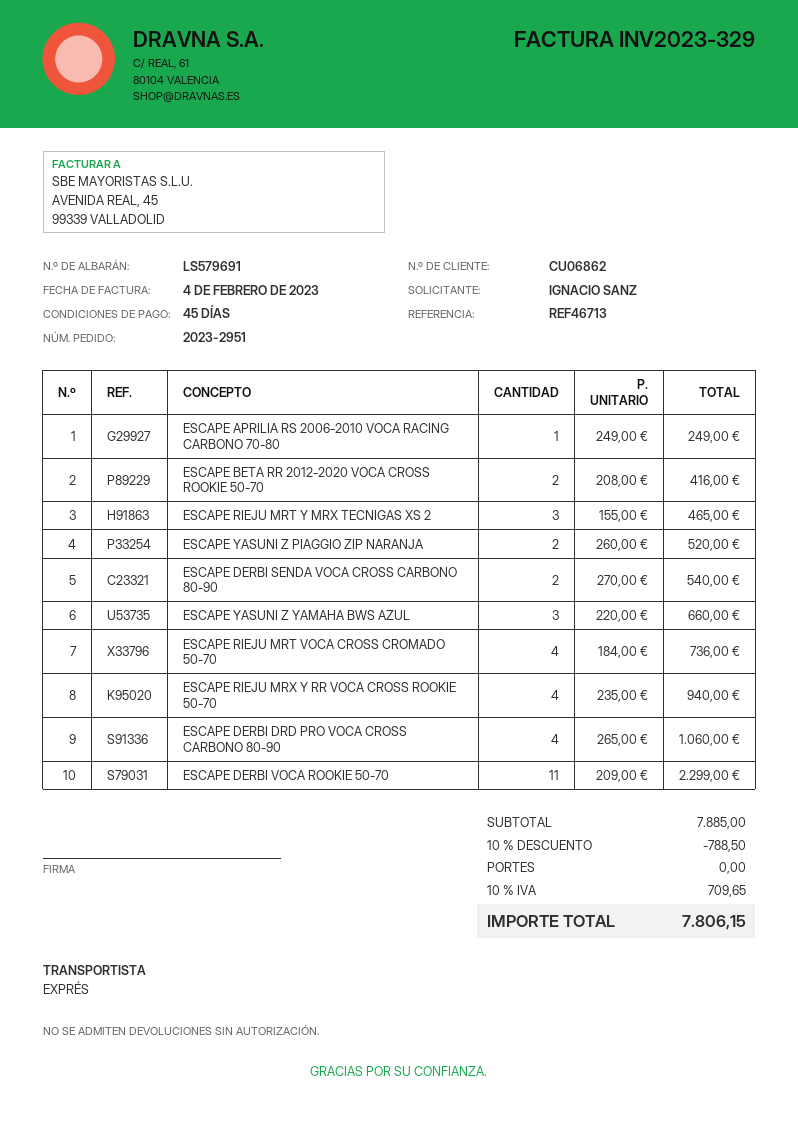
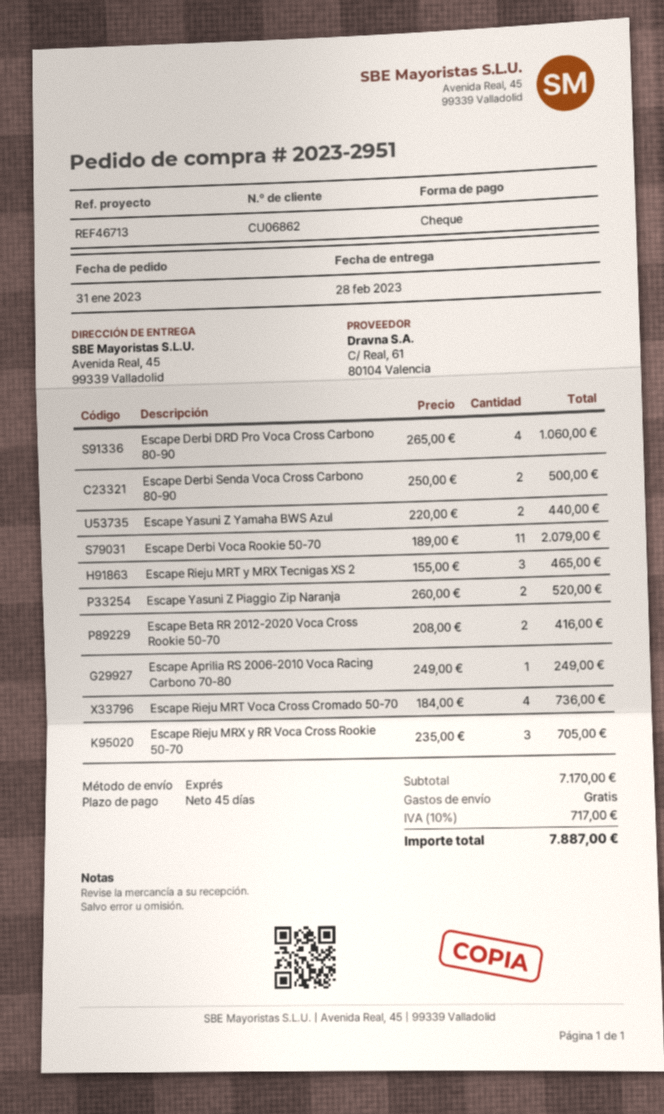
ESCAPE DERBI SENDA VOCA CROSS CARBONO 80-90: 2 x 270.00 = 540.00 -> 2 x 250.00 = 500.00
ESCAPE YASUNI Z YAMAHA BWS AZUL: 3 x 220.00 = 660.00 -> 2 x 220.00 = 440.00
ESCAPE RIEJU MRX Y RR VOCA CROSS ROOKIE 50-70: 4 x 235.00 = 940.00 -> 3 x 235.00 = 705.00
ESCAPE DERBI VOCA ROOKIE 50-70: 11 x 209.00 = 2299.00 -> 11 x 189.00 = 2079.00
subtotal: 7885.00 -> 7170.00
discount: 10% = 788.50 -> none
tax: 10% = 709.65 -> 10% = 717.00
total: 7806.15 -> 7887.00

